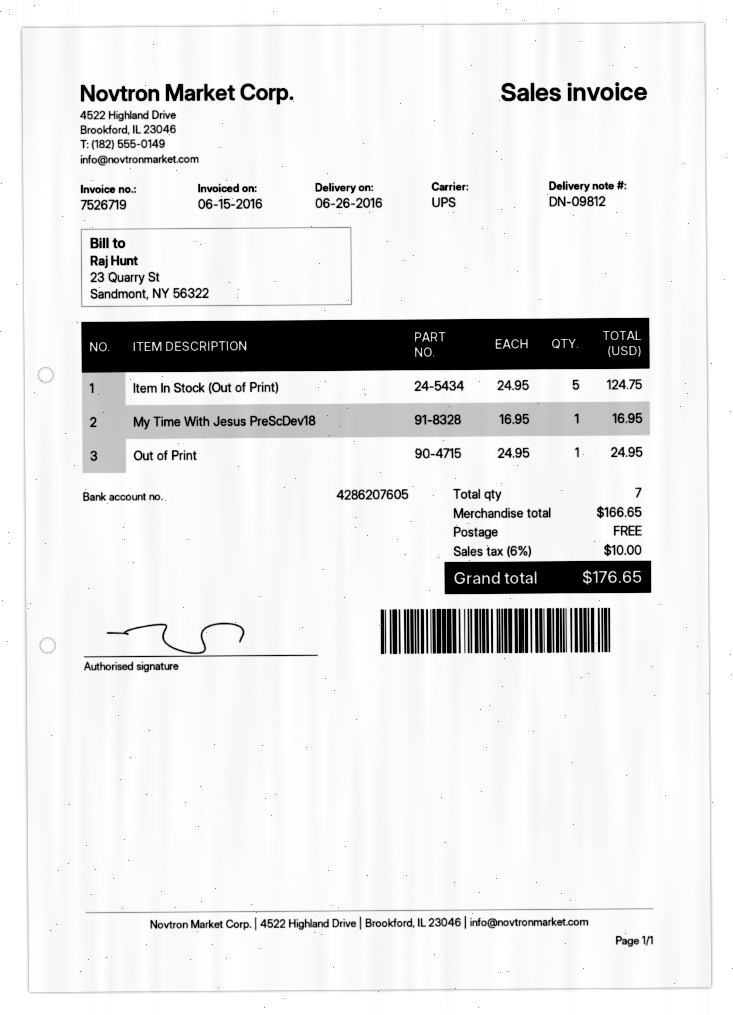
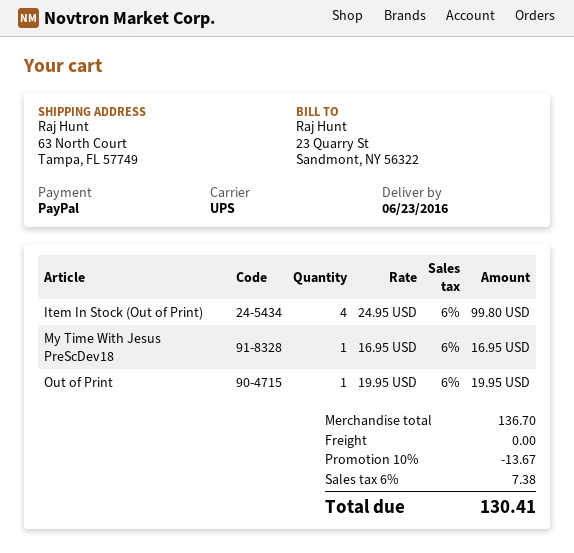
delivery date: 2016-06-26 -> 2016-06-23
Item In Stock (Out of Print): 5 x 24.95 = 124.75 -> 4 x 24.95 = 99.80
Out of Print: 1 x 24.95 = 24.95 -> 1 x 19.95 = 19.95
subtotal: 166.65 -> 136.70
discount: none -> 10% = 13.67
tax: 6% = 10.00 -> 6% = 7.38
total: 176.65 -> 130.41

